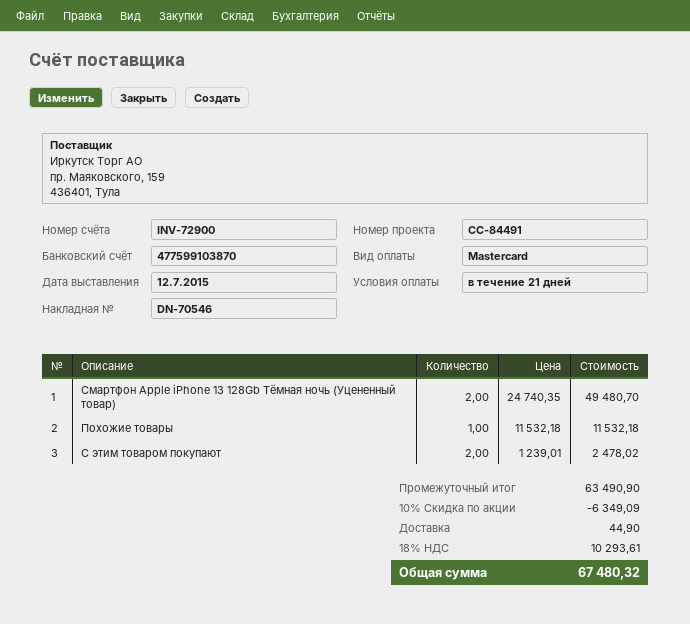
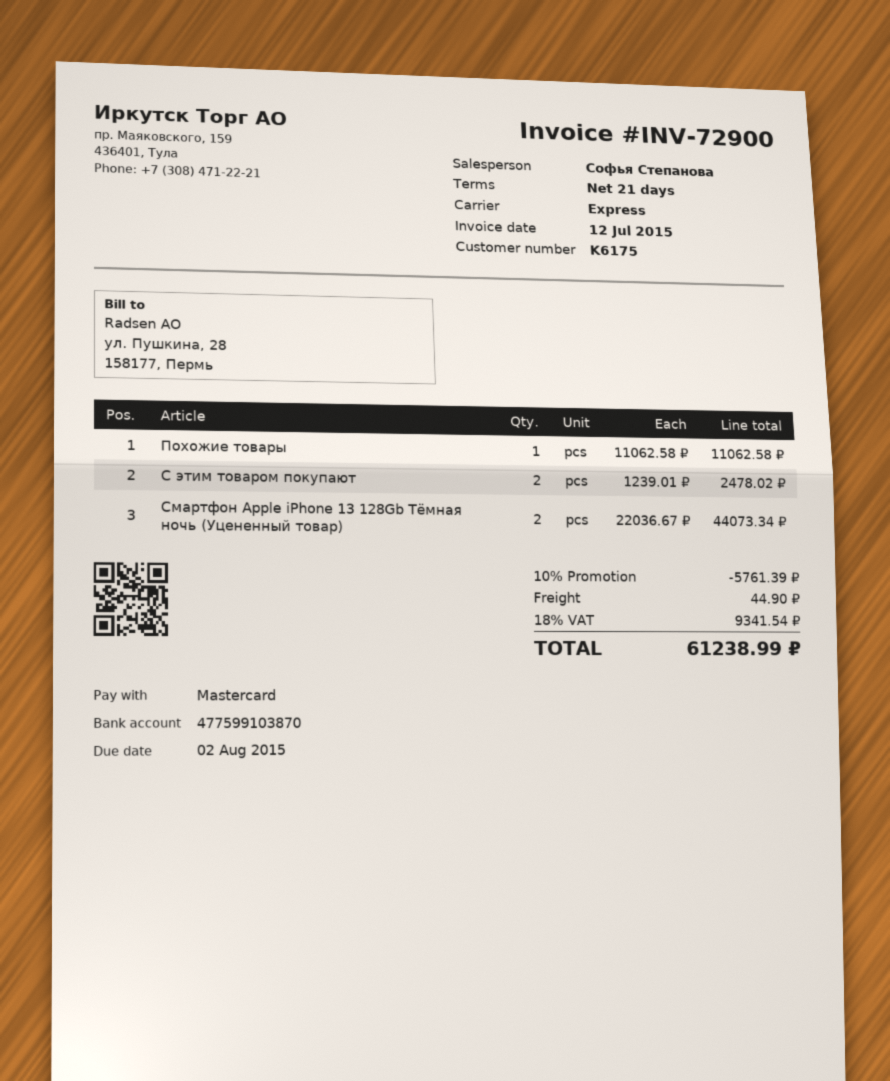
Смартфон Apple iPhone 13 128Gb Тёмная ночь (Уцененный товар): 2 x 24740.35 = 49480.70 -> 2 x 22036.67 = 44073.34
Похожие товары: 1 x 11532.18 = 11532.18 -> 1 x 11062.58 = 11062.58
discount: 10% = 6349.09 -> 10% = 5761.39
tax: 18% = 10293.61 -> 18% = 9341.54
total: 67480.32 -> 61238.99

